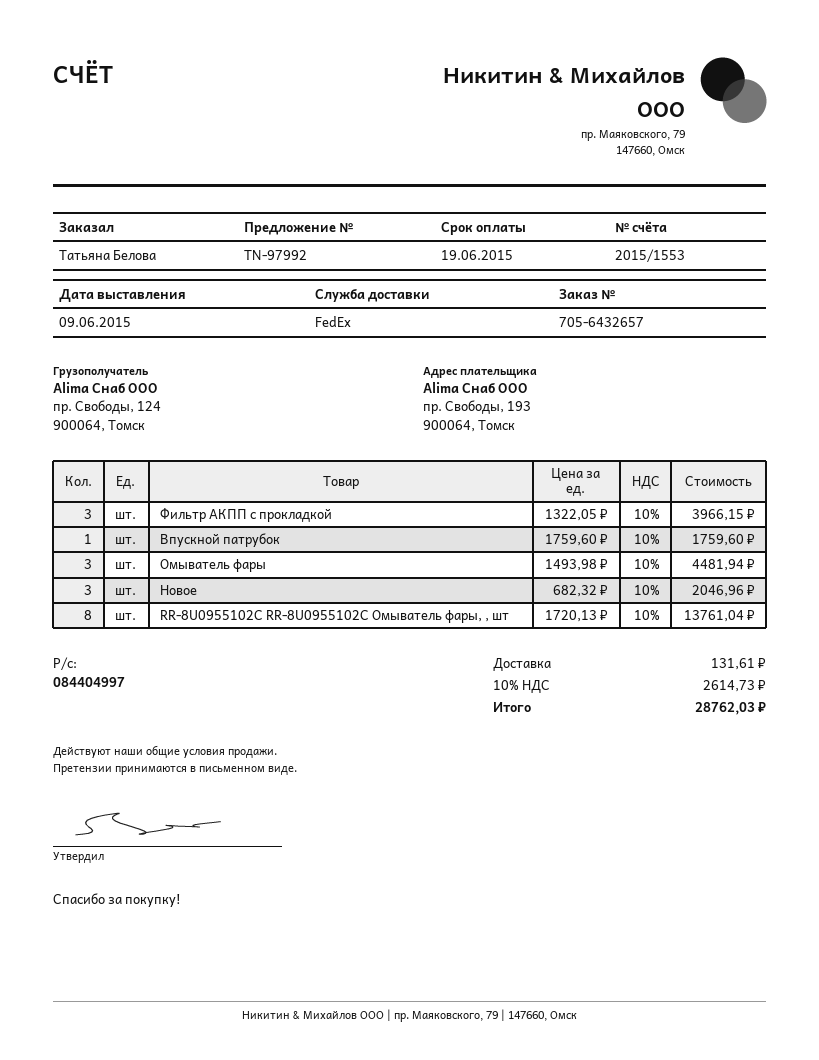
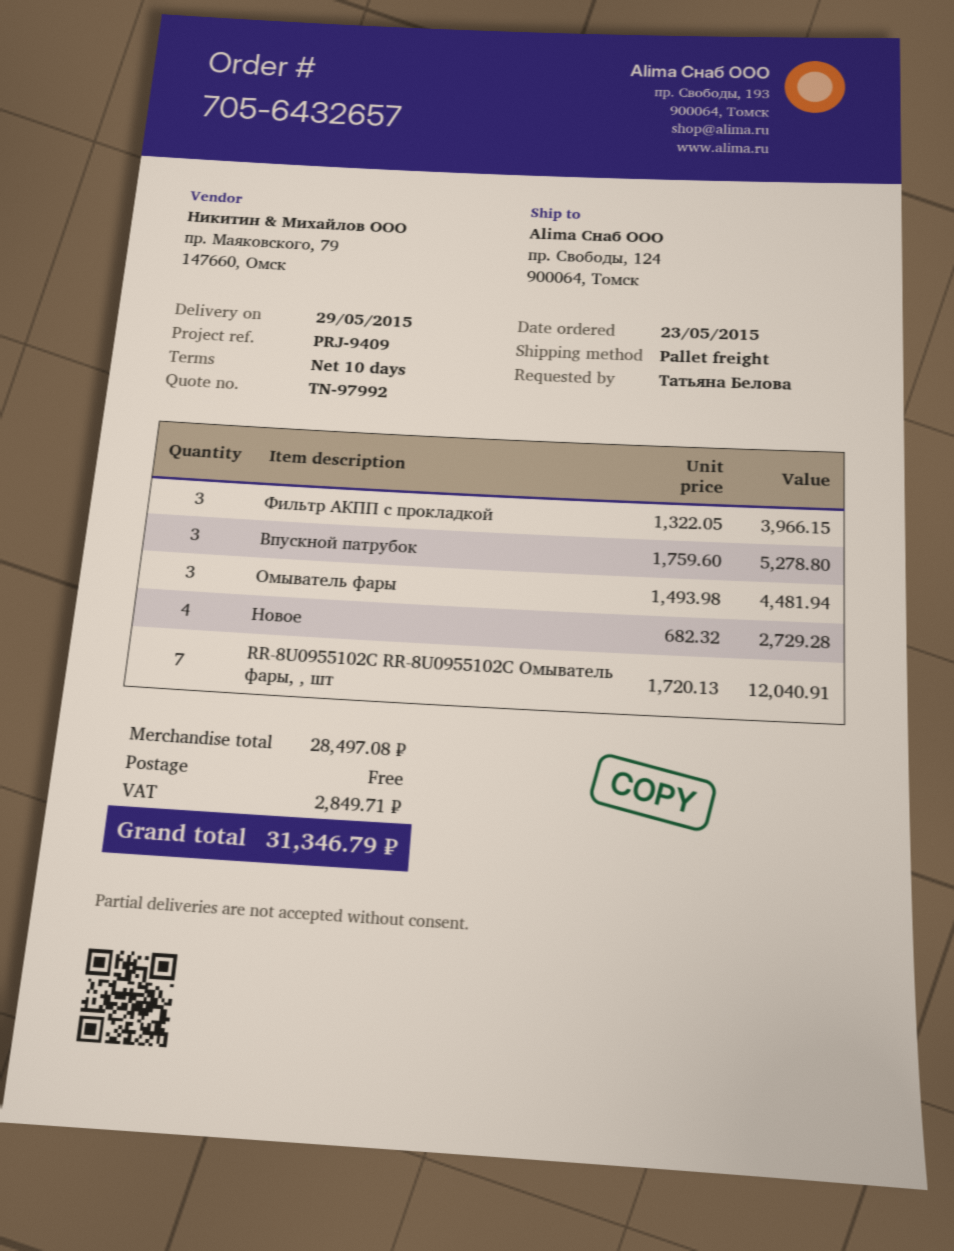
shipping method: FedEx -> pallet freight
Впускной патрубок: 1 x 1759.60 = 1759.60 -> 3 x 1759.60 = 5278.80
Новое: 3 x 682.32 = 2046.96 -> 4 x 682.32 = 2729.28
RR-8U0955102C RR-8U0955102C Омыватель фары, , шт: 8 x 1720.13 = 13761.04 -> 7 x 1720.13 = 12040.91
shipping: 131.61 -> 0.00
tax: 2614.73 -> 2849.71
total: 28762.03 -> 31346.79

